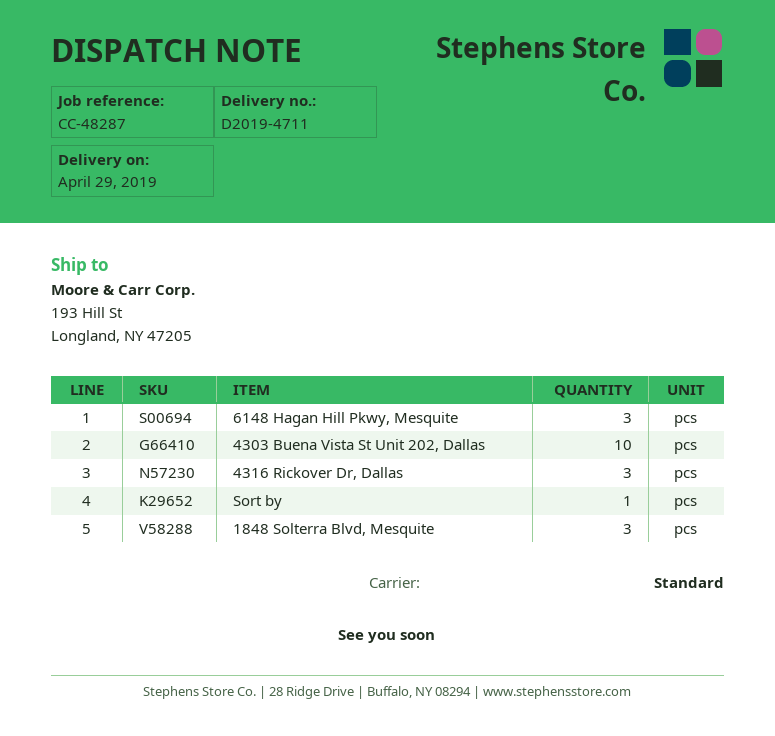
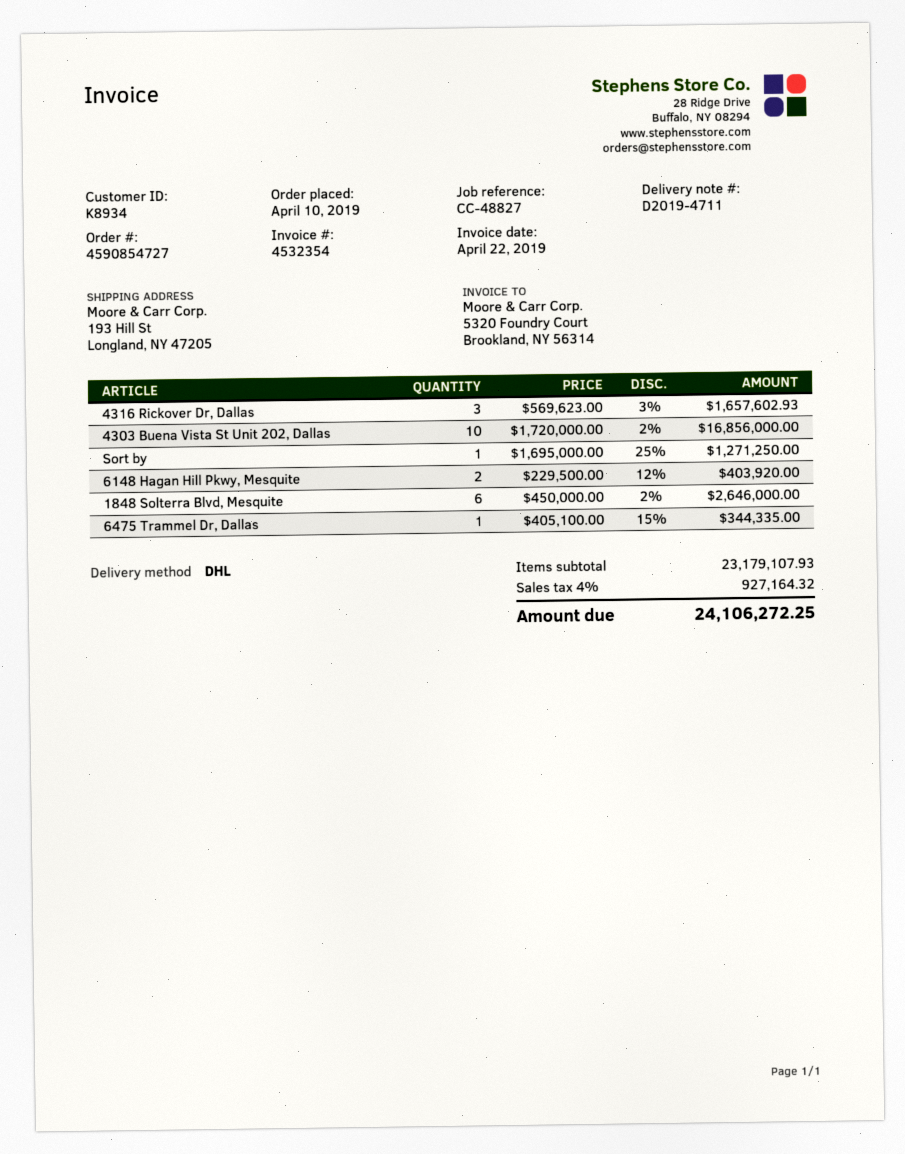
reference: CC-48287 -> CC-48827
shipping method: standard -> DHL
6148 Hagan Hill Pkwy, Mesquite: 3 -> 2
1848 Solterra Blvd, Mesquite: 3 -> 6
6475 Trammel Dr, Dallas: none -> 1

